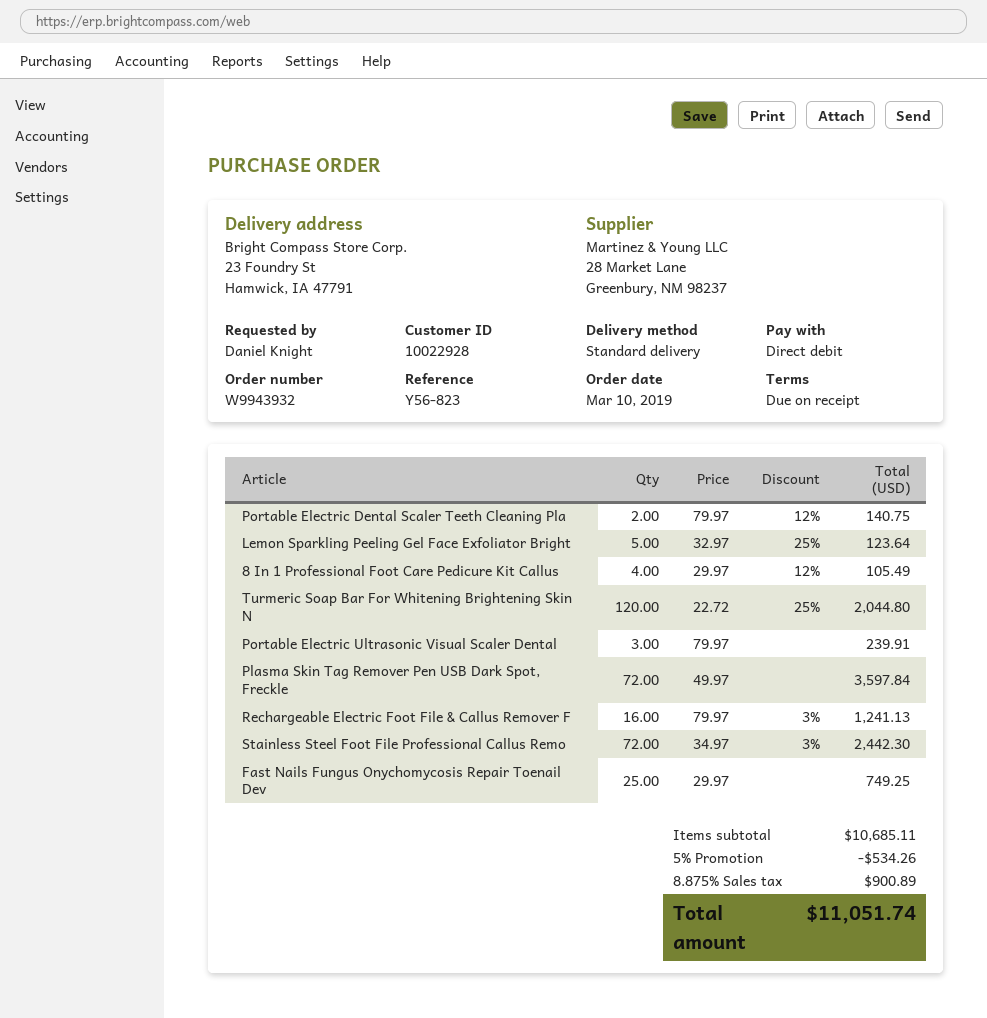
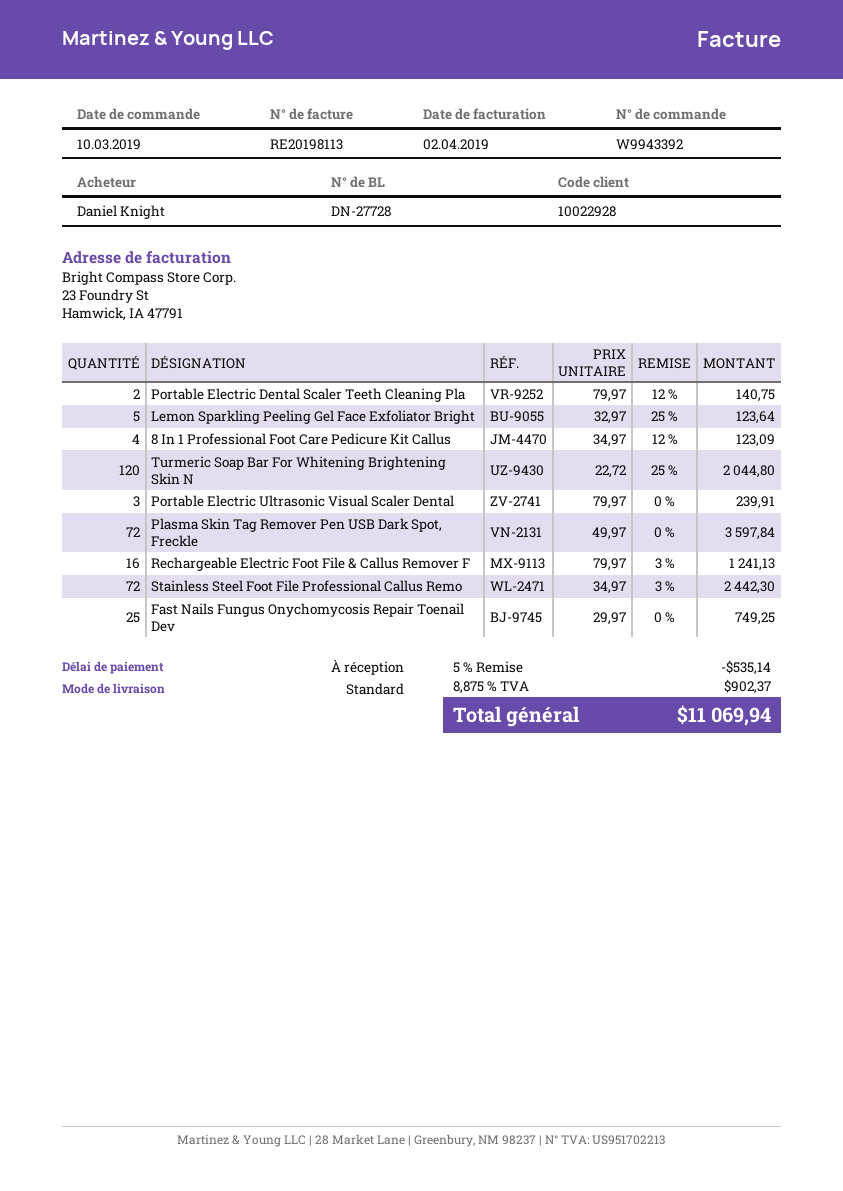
order number: W9943932 -> W9943392
8 In 1 Professional Foot Care Pedicure Kit Callus: 4 x 29.97 - 12% = 105.49 -> 4 x 34.97 - 12% = 123.09
discount: 5% = 534.26 -> 5% = 535.14
tax: 8.875% = 900.89 -> 8.875% = 902.37
total: 11051.74 -> 11069.94

